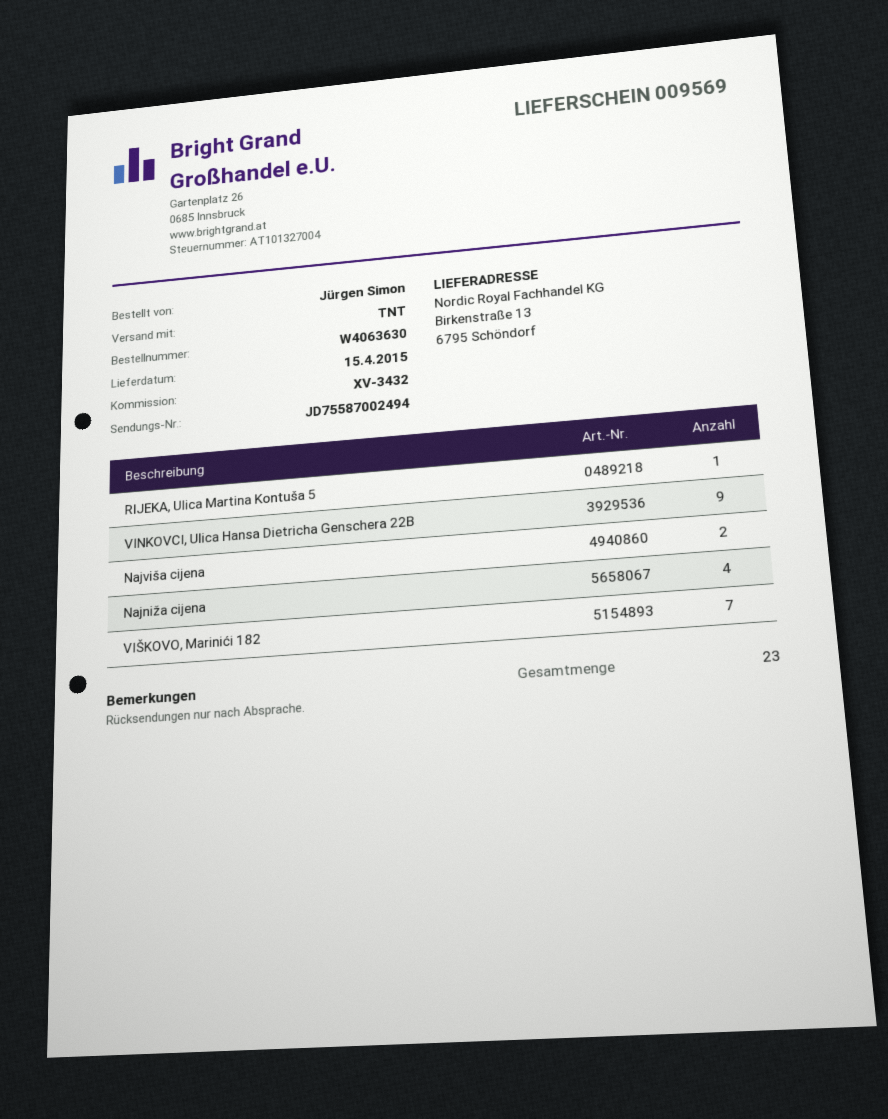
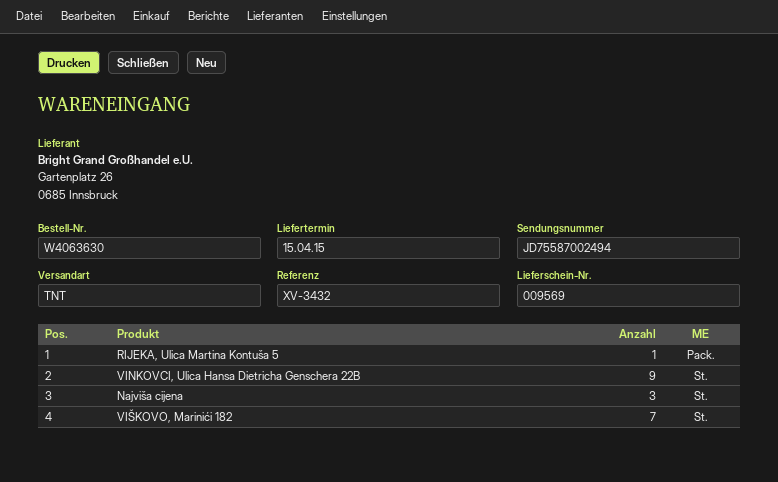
Najviša cijena: 2 -> 3
Najniža cijena: 4 -> none

